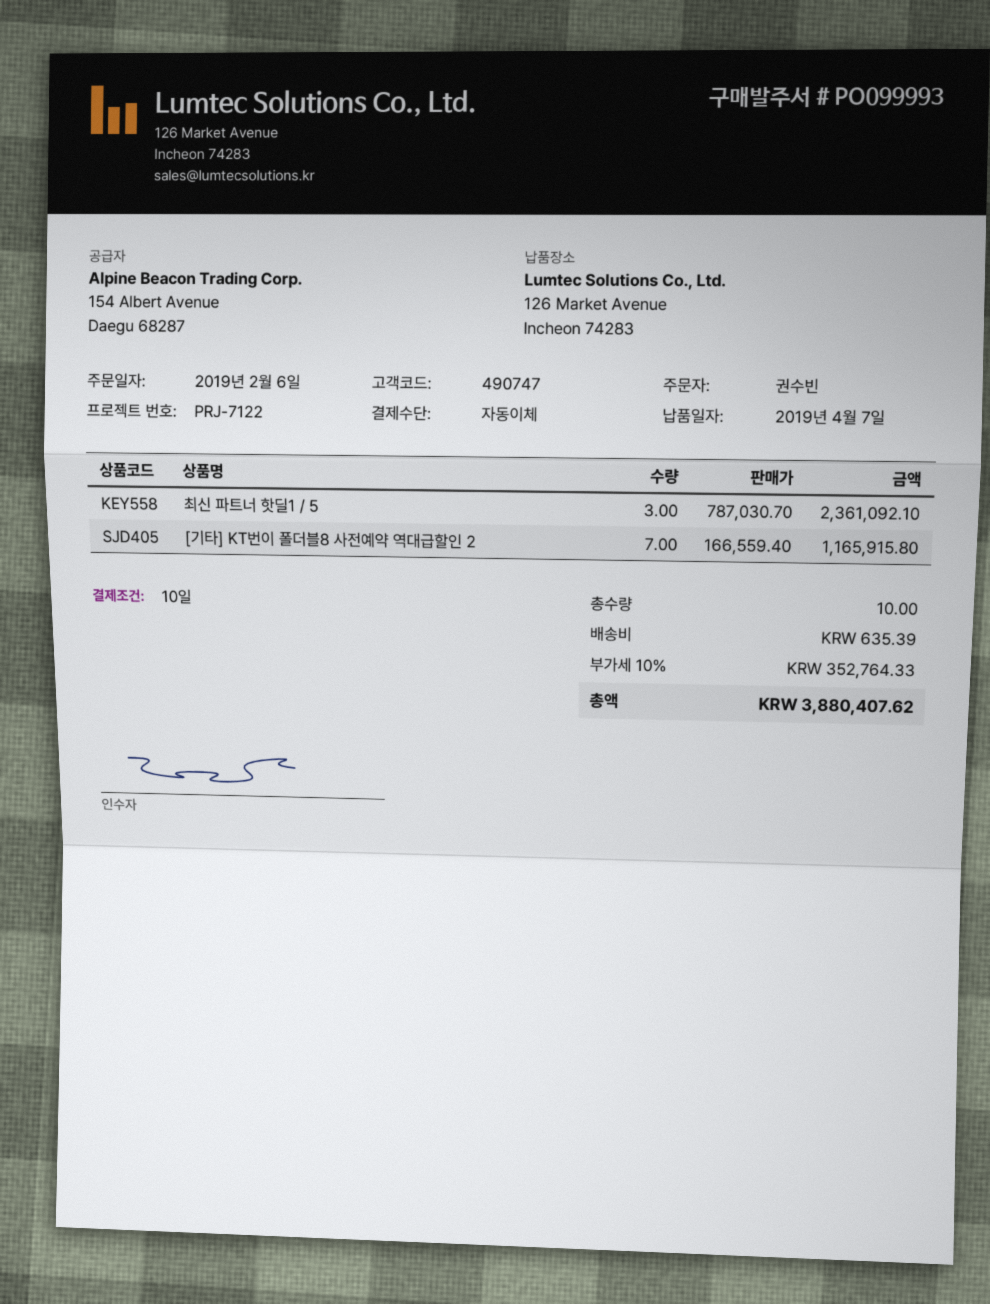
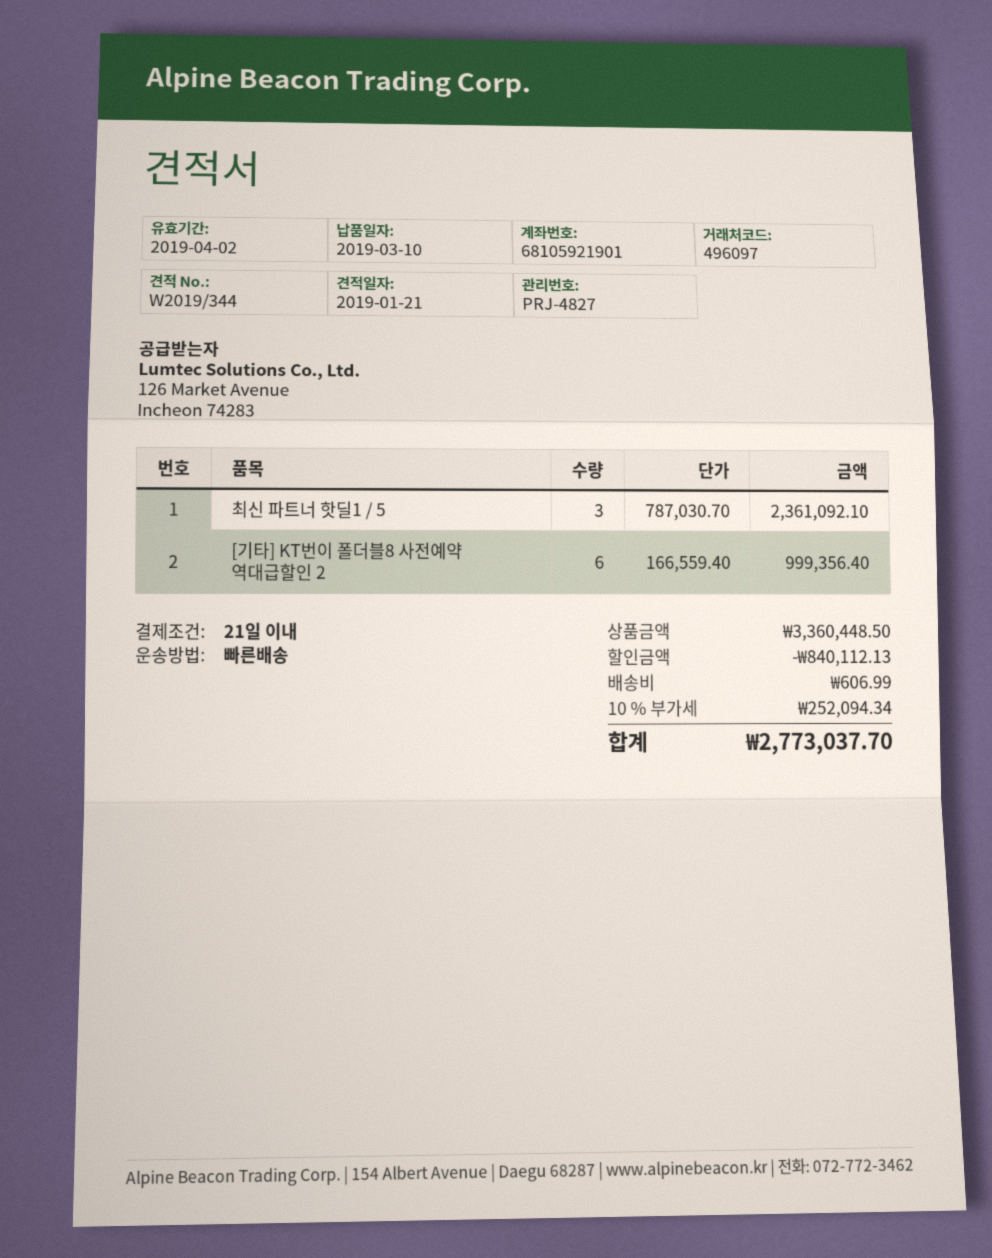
delivery date: 2019-04-07 -> 2019-03-10
payment terms: 10 days -> 21 days
customer number: 490747 -> 496097
reference: PRJ-7122 -> PRJ-4827
[기타] KT번이 폴더블8 사전예약 역대급할인 2: 7 x 166559.40 = 1165915.80 -> 6 x 166559.40 = 999356.40
discount: none -> 840112.13
shipping: 635.39 -> 606.99
tax: 10% = 352764.33 -> 10% = 252094.34
total: 3880407.62 -> 2773037.70

